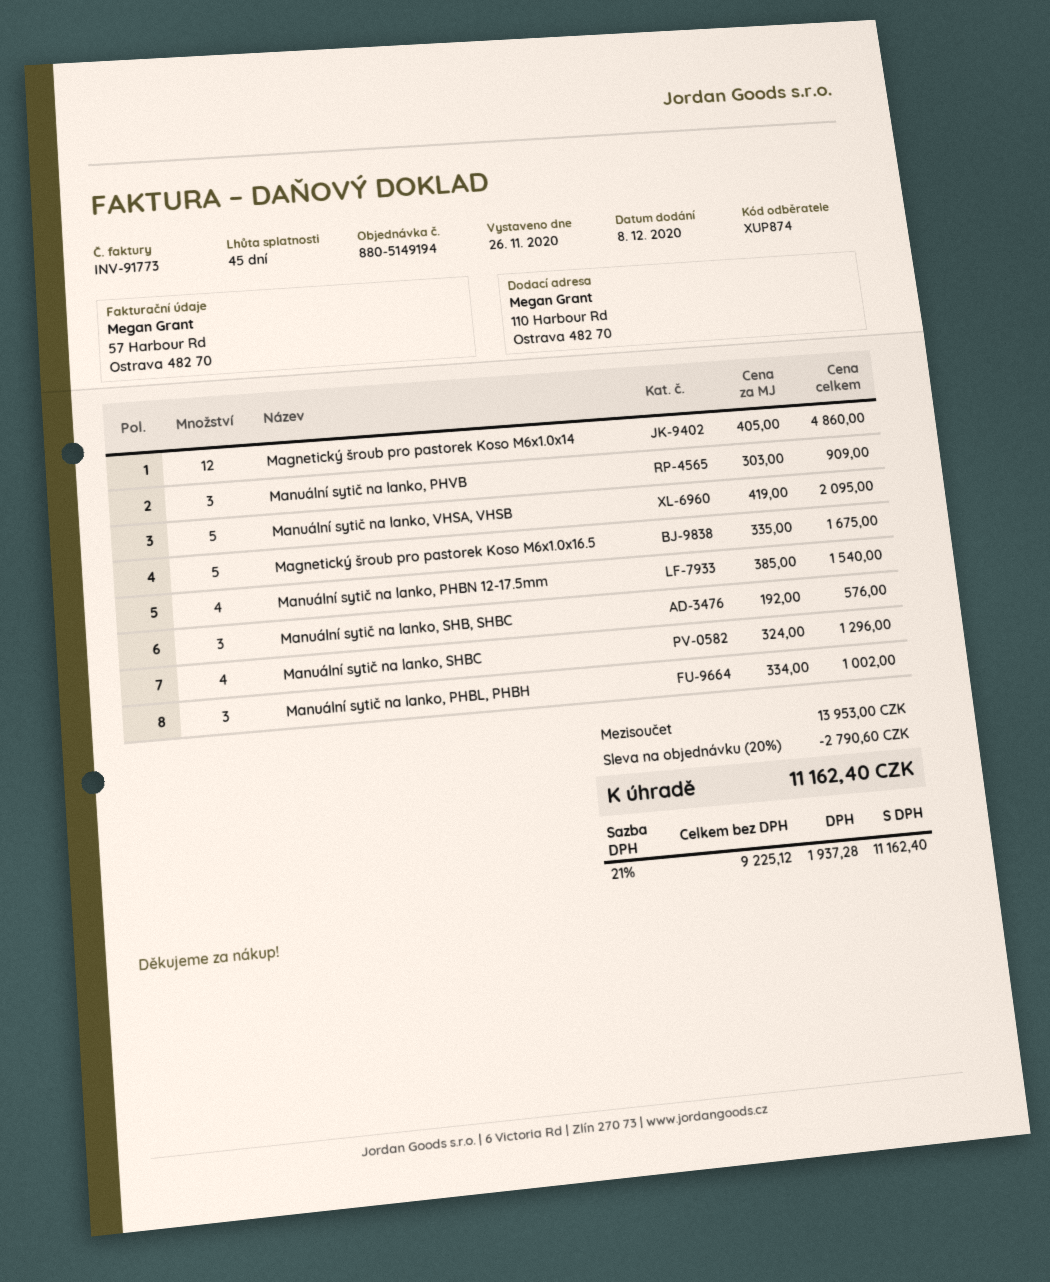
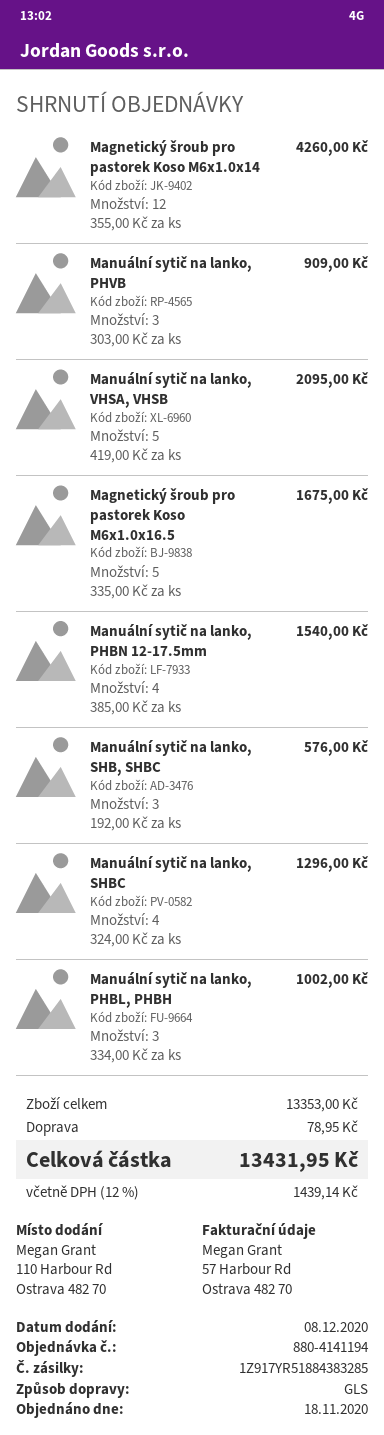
order number: 880-5149194 -> 880-4141194
Magnetický šroub pro pastorek Koso M6x1.0x14: 12 x 405.00 = 4860.00 -> 12 x 355.00 = 4260.00
subtotal: 13953.00 -> 13353.00
discount: 20% = 2790.60 -> none
shipping: none -> 78.95
tax: 21% = 1937.28 -> 12% = 1439.14
total: 11162.40 -> 13431.95

